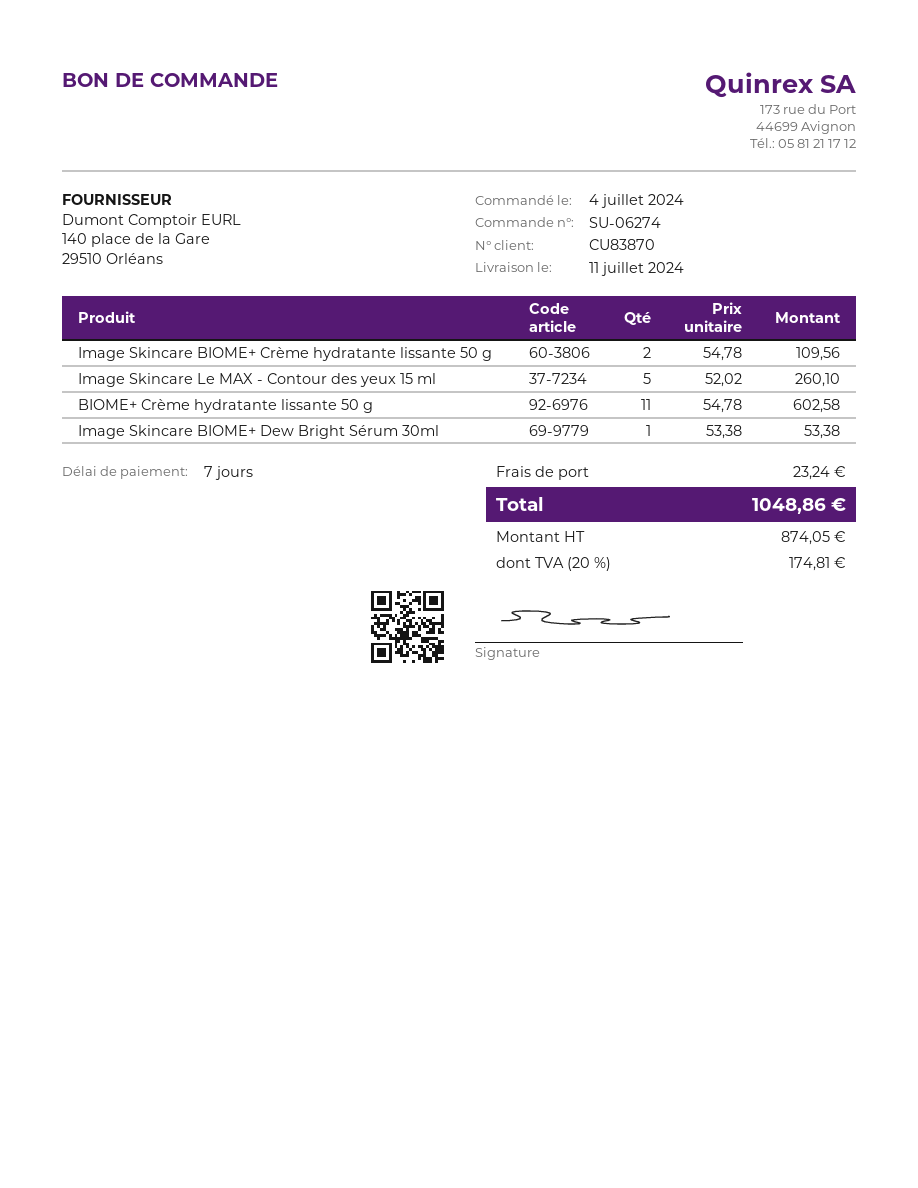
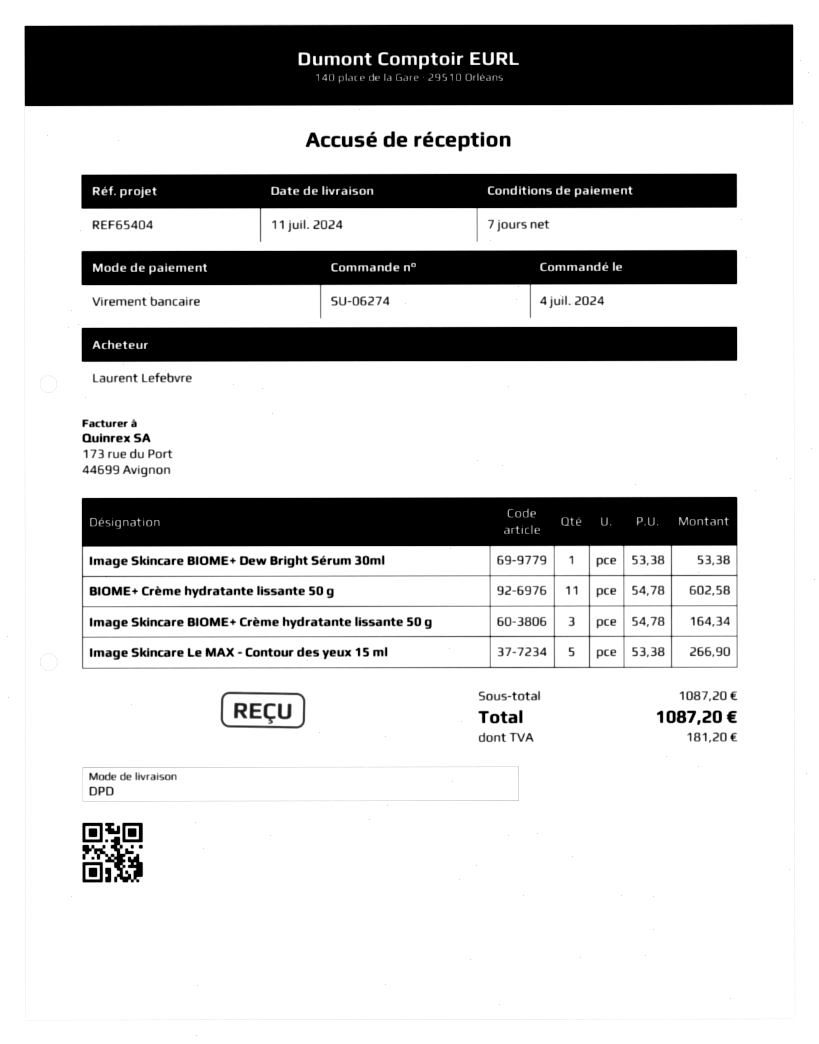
Image Skincare BIOME+ Crème hydratante lissante 50 g: 2 x 54.78 = 109.56 -> 3 x 54.78 = 164.34
Image Skincare Le MAX - Contour des yeux 15 ml: 5 x 52.02 = 260.10 -> 5 x 53.38 = 266.90
shipping: 23.24 -> none
tax: 174.81 -> 181.20
total: 1048.86 -> 1087.20

